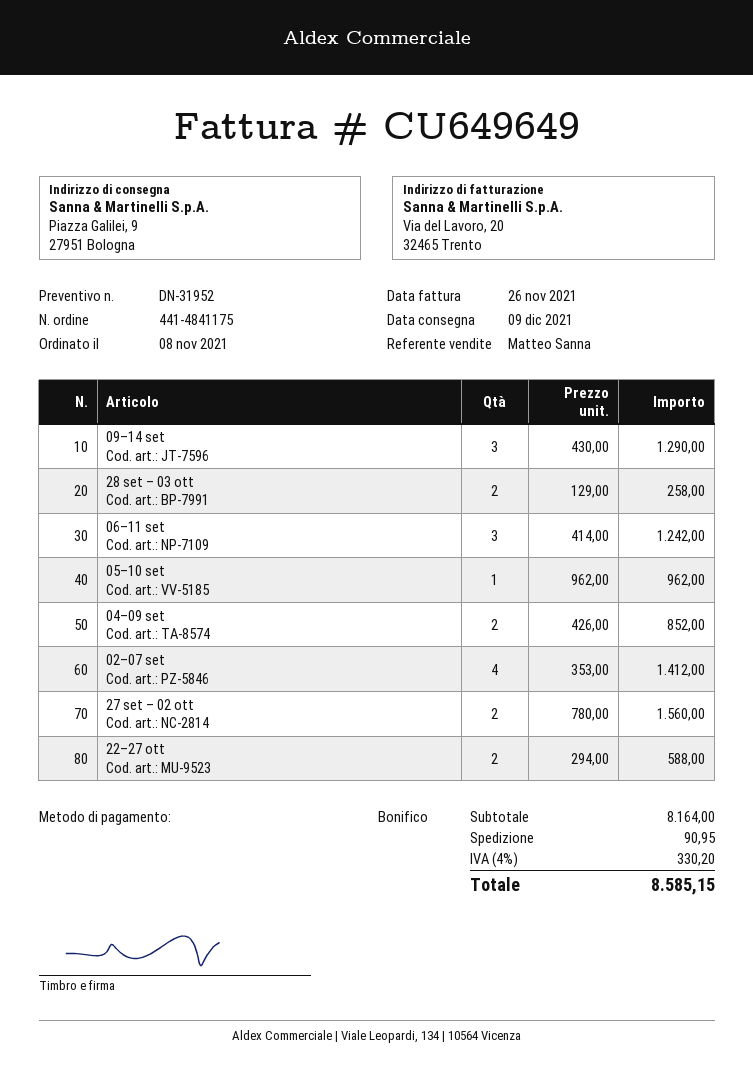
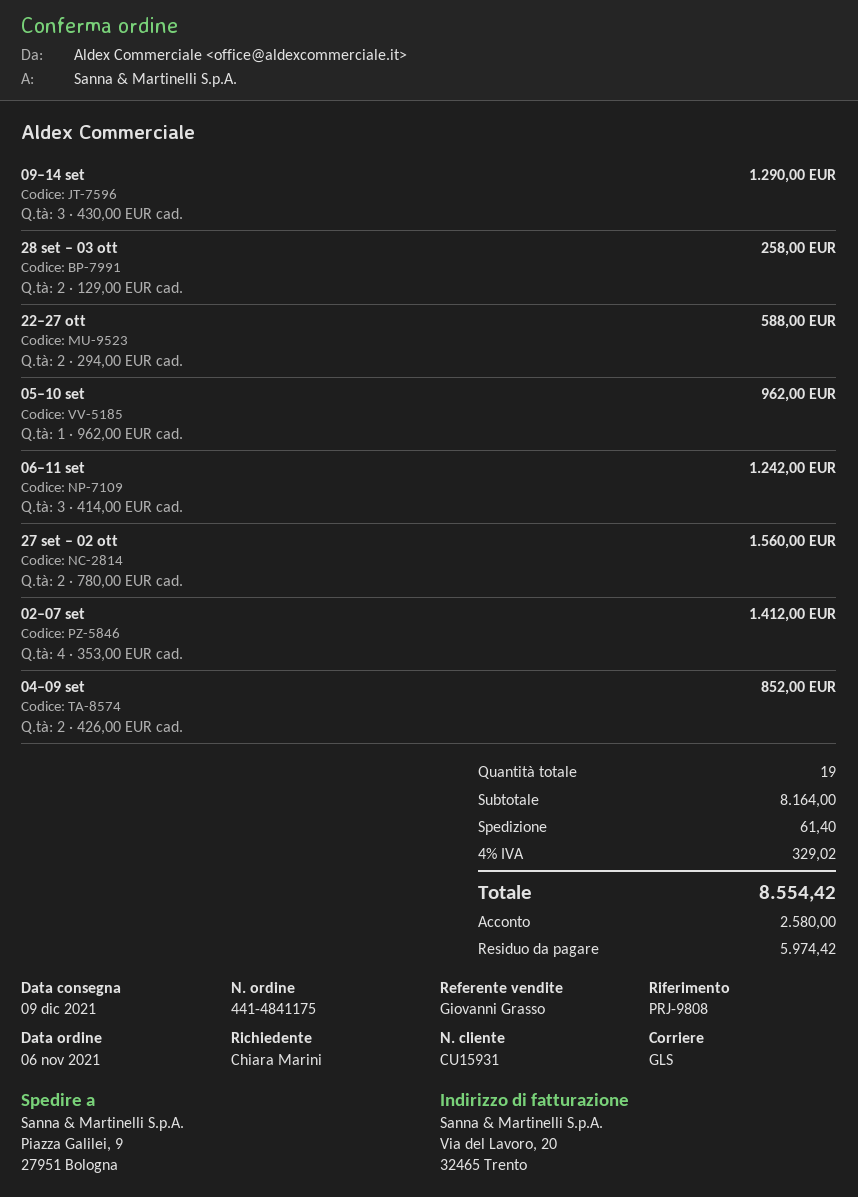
order date: 2021-11-08 -> 2021-11-06
sales rep: Matteo Sanna -> Giovanni Grasso
shipping: 90.95 -> 61.40
tax: 4% = 330.20 -> 4% = 329.02
total: 8585.15 -> 8554.42

